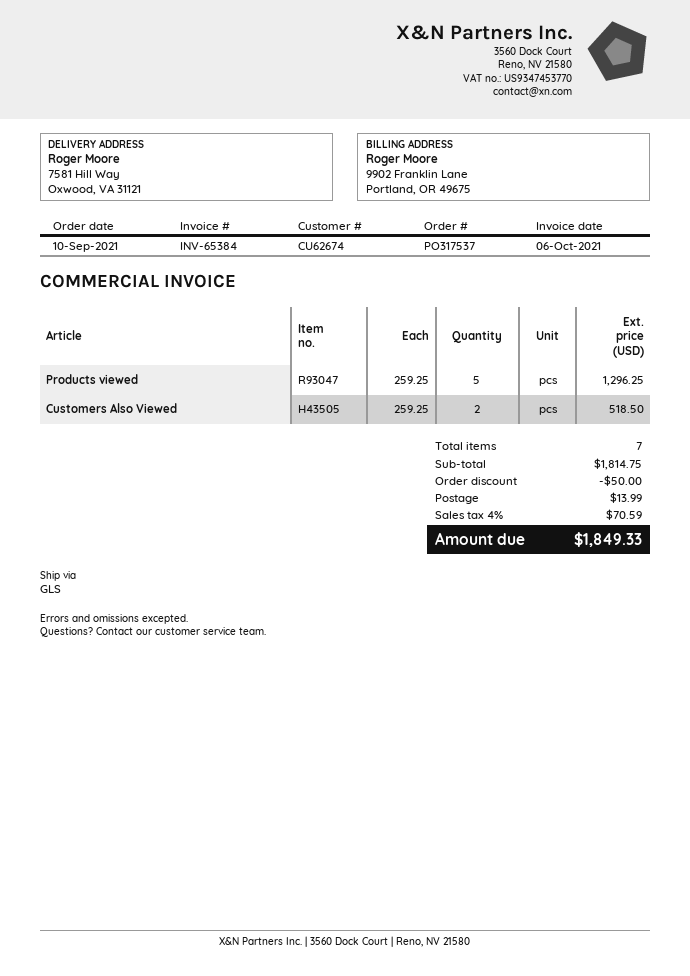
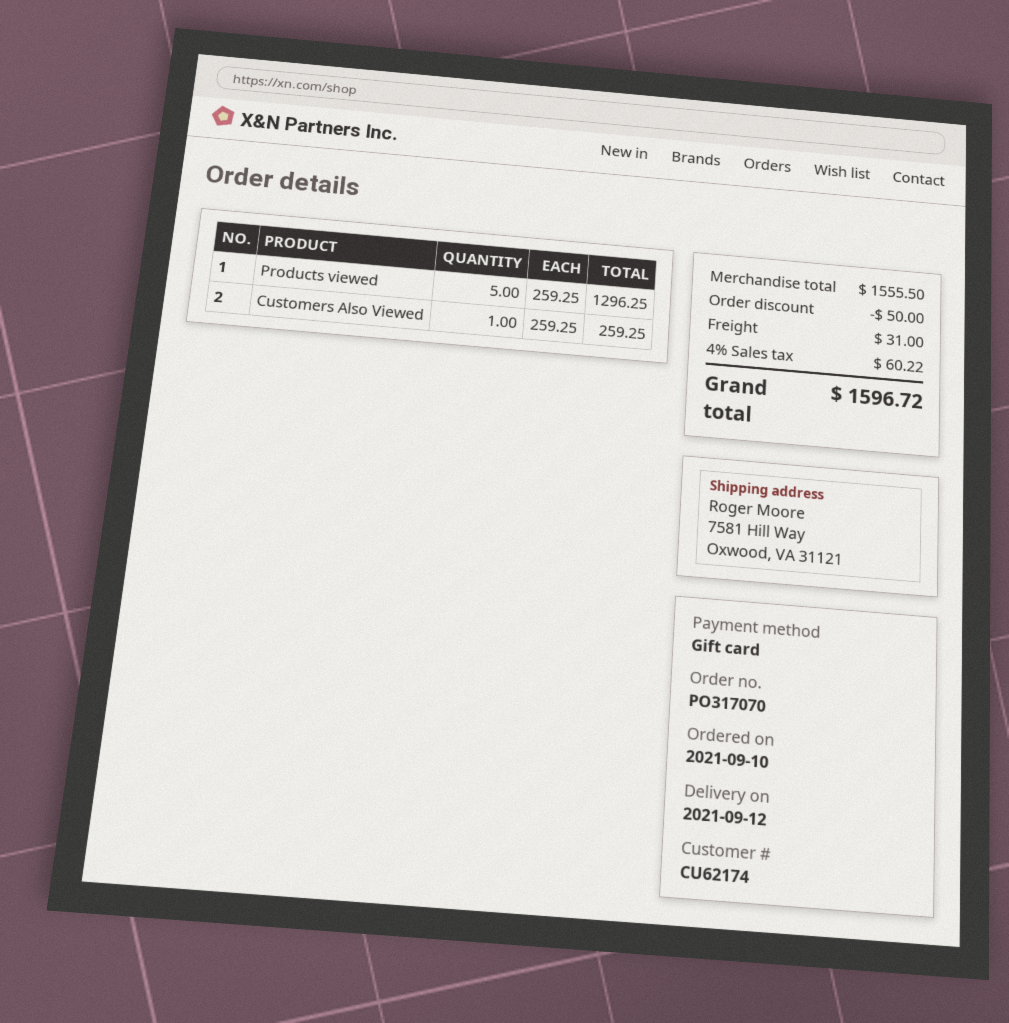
order number: PO317537 -> PO317070
customer number: CU62674 -> CU62174
Customers Also Viewed: 2 x 259.25 = 518.50 -> 1 x 259.25 = 259.25
subtotal: 1814.75 -> 1555.50
shipping: 13.99 -> 31.00
tax: 4% = 70.59 -> 4% = 60.22
total: 1849.33 -> 1596.72

